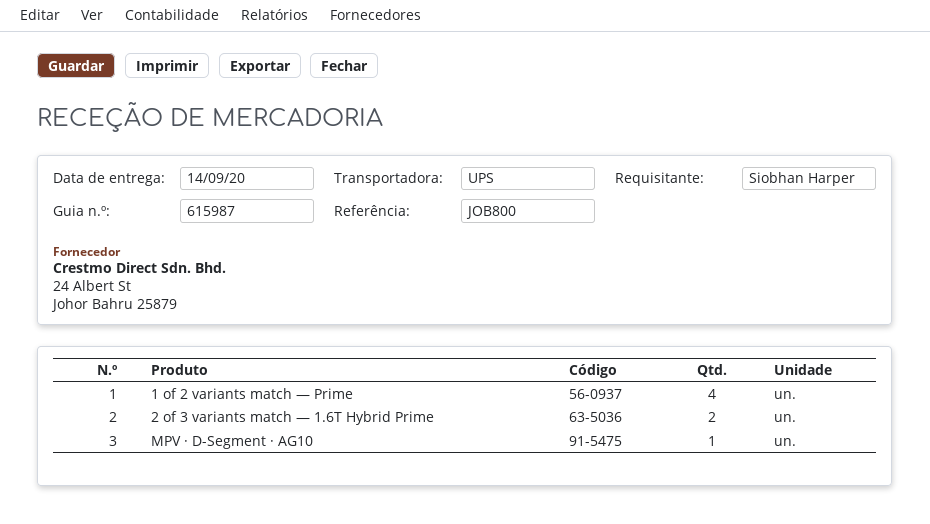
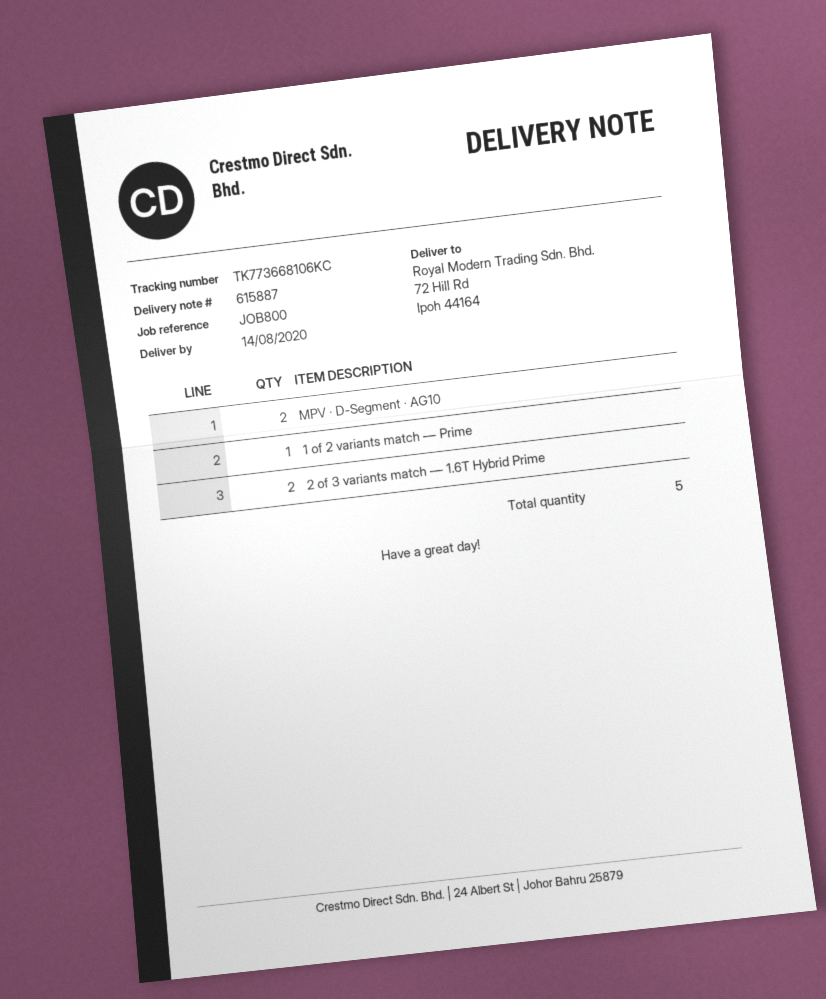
delivery note number: 615987 -> 615887
delivery date: 2020-09-14 -> 2020-08-14
1 of 2 variants match — Prime: 4 -> 1
MPV · D-Segment · AG10: 1 -> 2

